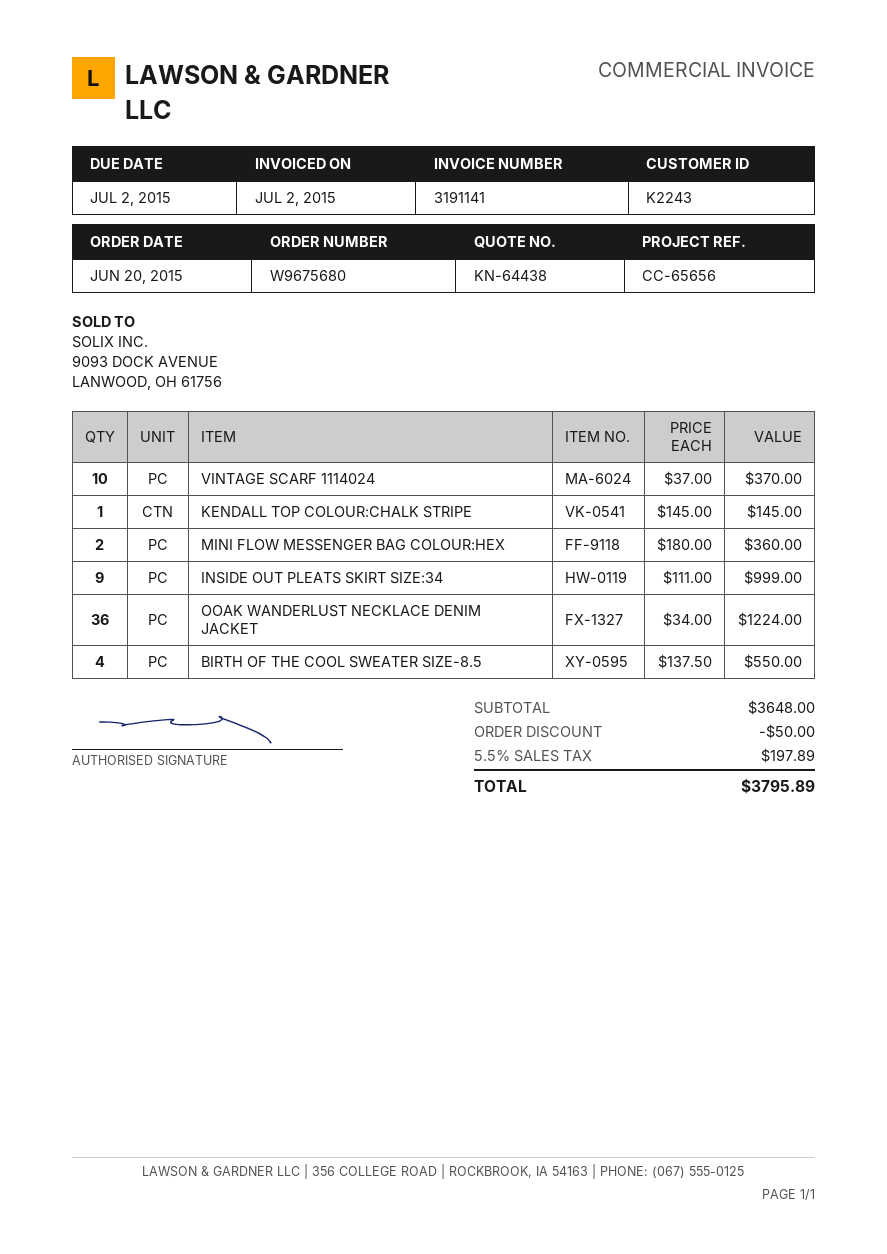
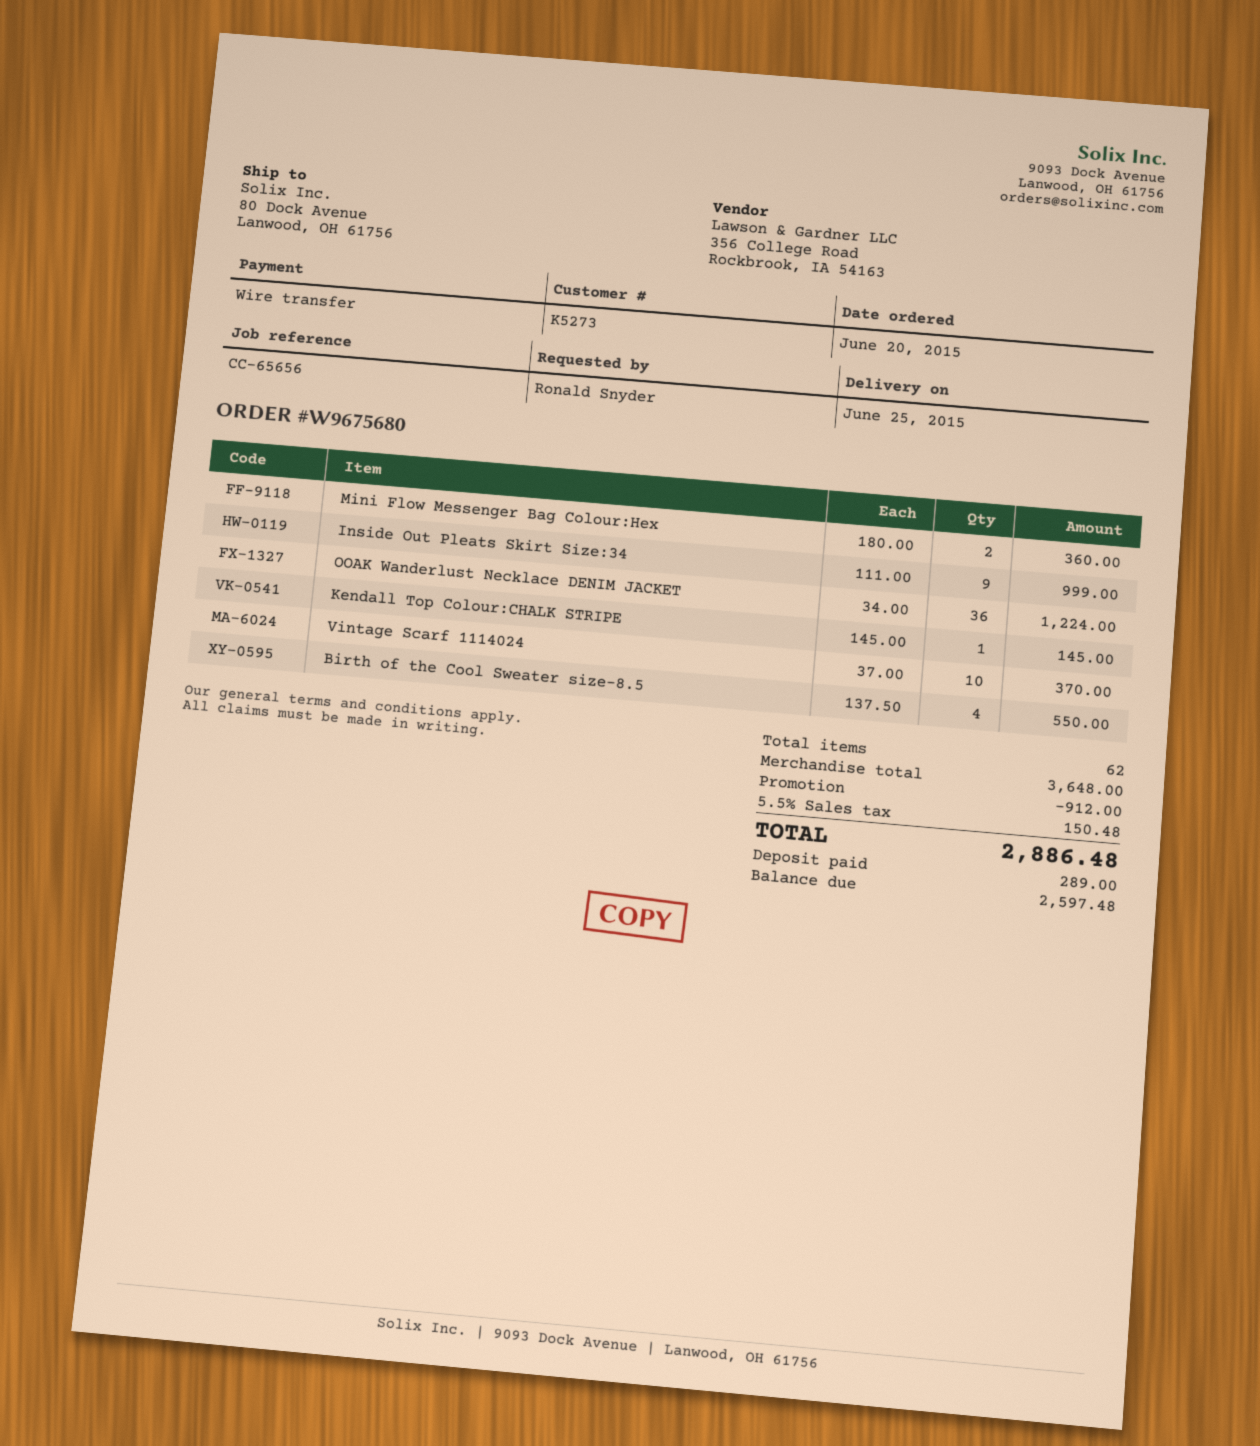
customer number: K2243 -> K5273
discount: 50.00 -> 912.00
tax: 5.5% = 197.89 -> 5.5% = 150.48
total: 3795.89 -> 2886.48

